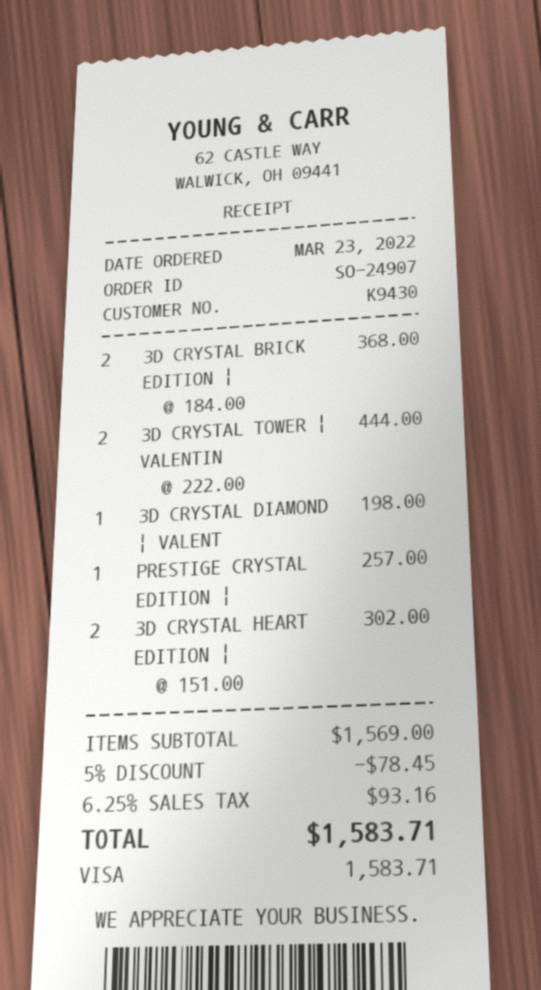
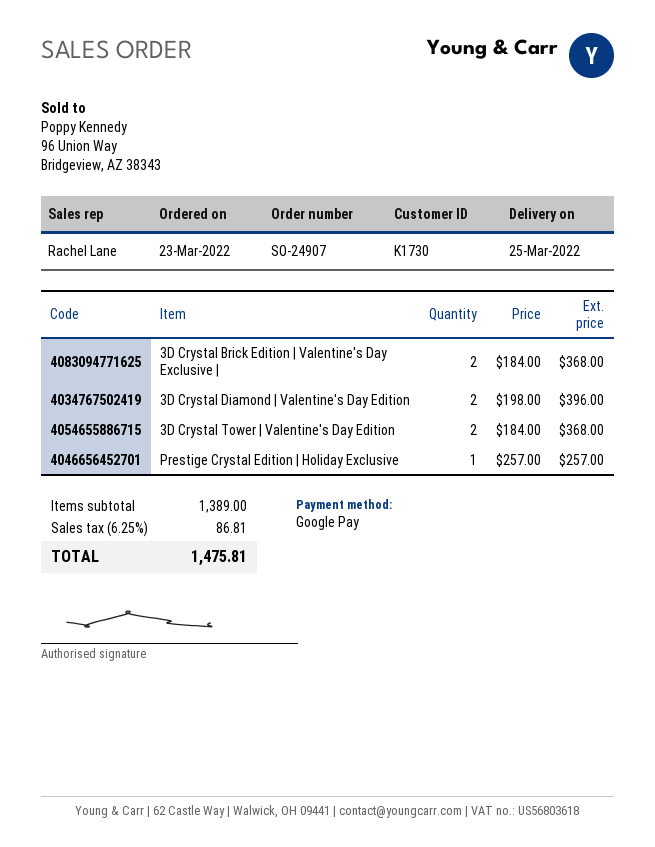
customer number: K9430 -> K1730
payment method: Visa -> Google Pay
3D CRYSTAL TOWER | VALENTIN: 2 x 222.00 = 444.00 -> 2 x 184.00 = 368.00
3D CRYSTAL DIAMOND | VALENT: 1 x 198.00 = 198.00 -> 2 x 198.00 = 396.00
3D CRYSTAL HEART EDITION |: 2 x 151.00 = 302.00 -> none
subtotal: 1569.00 -> 1389.00
discount: 5% = 78.45 -> none
tax: 6.25% = 93.16 -> 6.25% = 86.81
total: 1583.71 -> 1475.81

